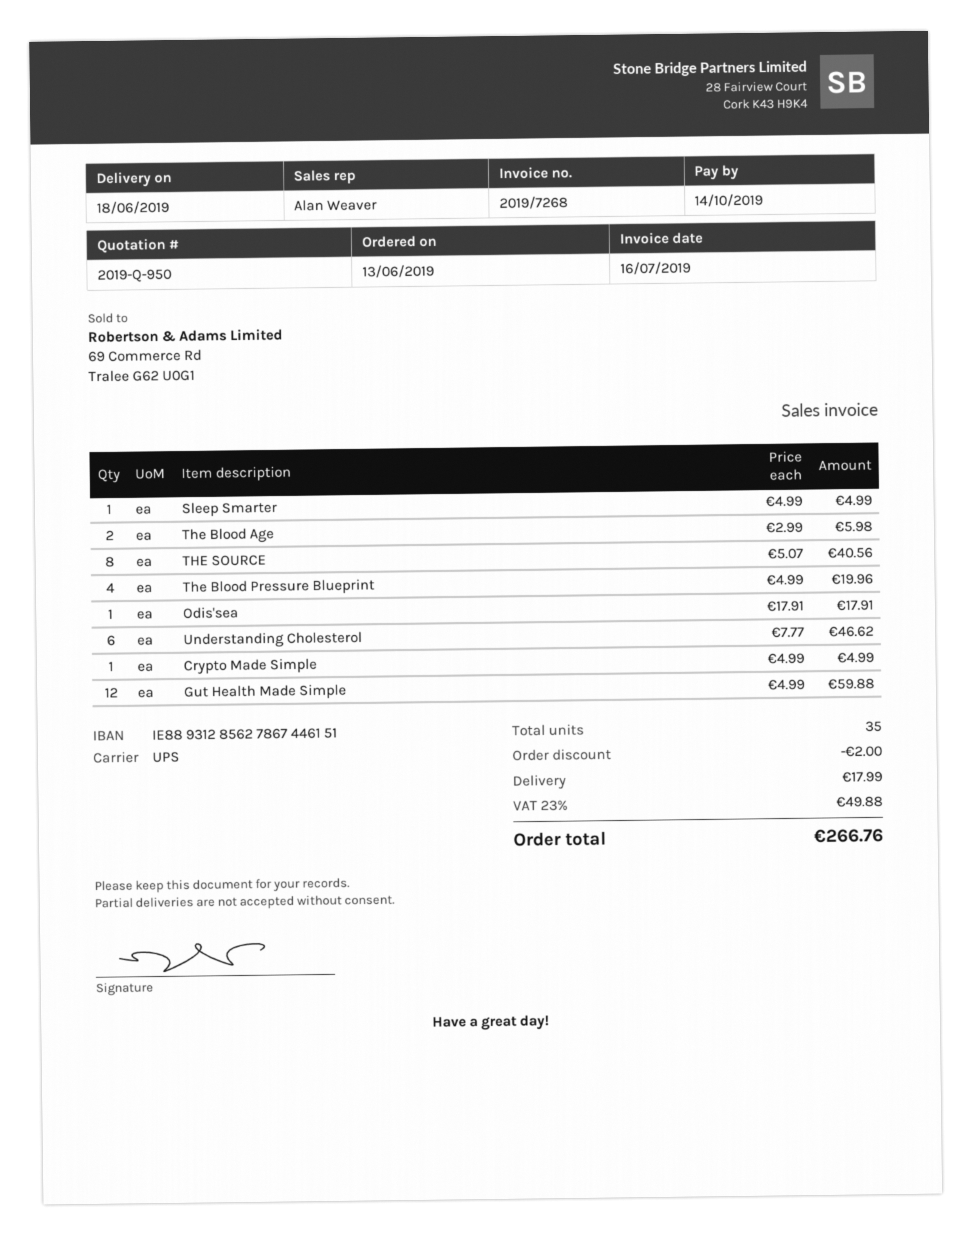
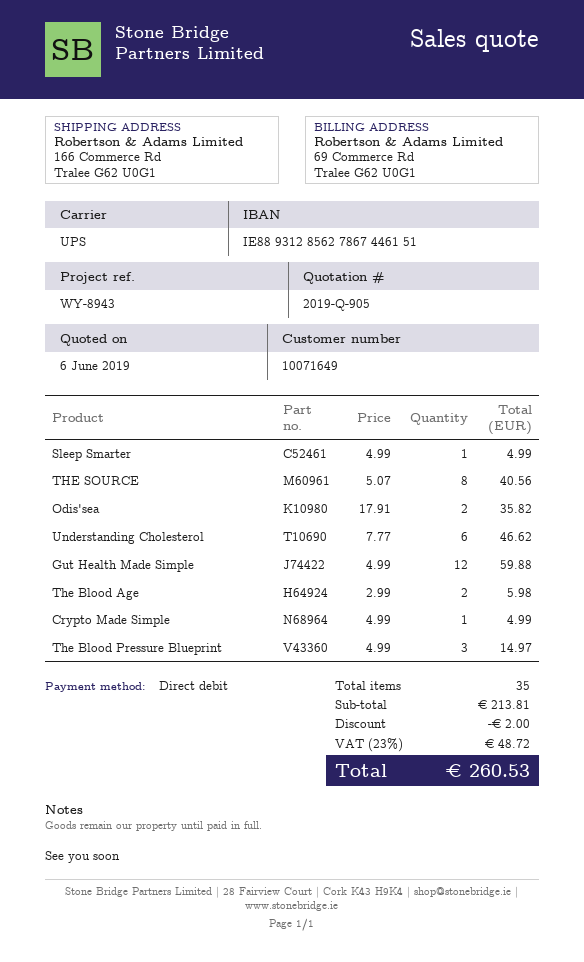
quote number: 2019-Q-950 -> 2019-Q-905
The Blood Pressure Blueprint: 4 x 4.99 = 19.96 -> 3 x 4.99 = 14.97
Odis'sea: 1 x 17.91 = 17.91 -> 2 x 17.91 = 35.82
shipping: 17.99 -> none
tax: 23% = 49.88 -> 23% = 48.72
total: 266.76 -> 260.53

